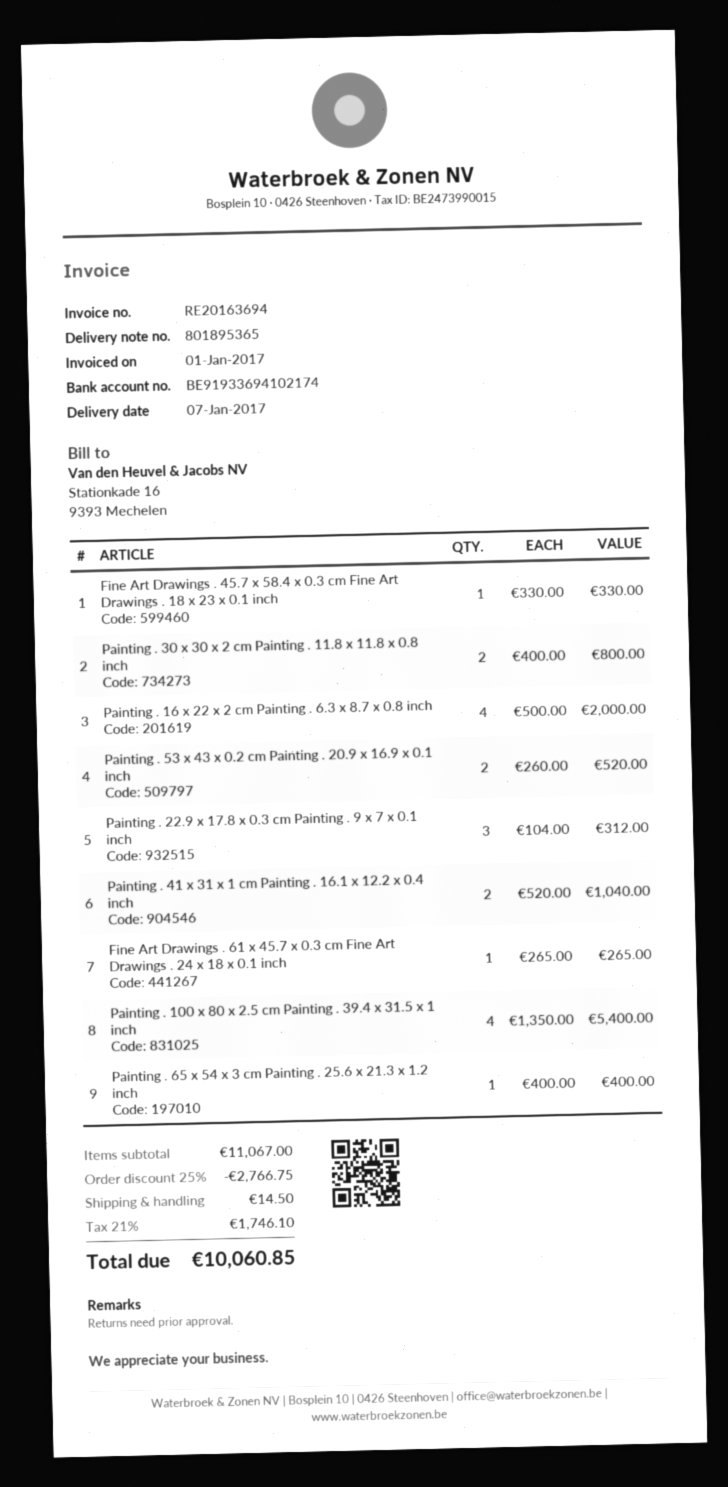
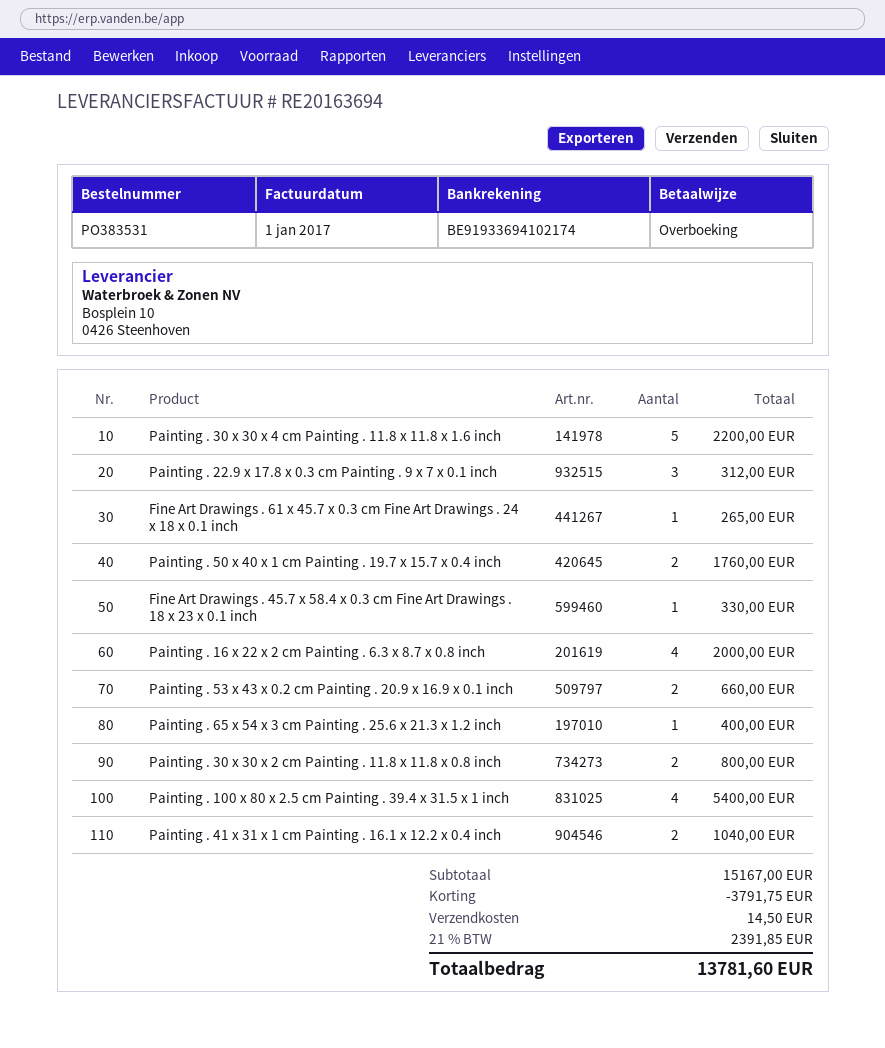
Painting . 53 x 43 x 0.2 cm Painting . 20.9 x 16.9 x 0.1 inch: 2 for 520.00 -> 2 for 660.00
Painting . 30 x 30 x 4 cm Painting . 11.8 x 11.8 x 1.6 inch: none -> 5 for 2200.00
Painting . 50 x 40 x 1 cm Painting . 19.7 x 15.7 x 0.4 inch: none -> 2 for 1760.00
subtotal: 11067.00 -> 15167.00
discount: 2766.75 -> 3791.75
tax: 21% = 1746.10 -> 21% = 2391.85
total: 10060.85 -> 13781.60

